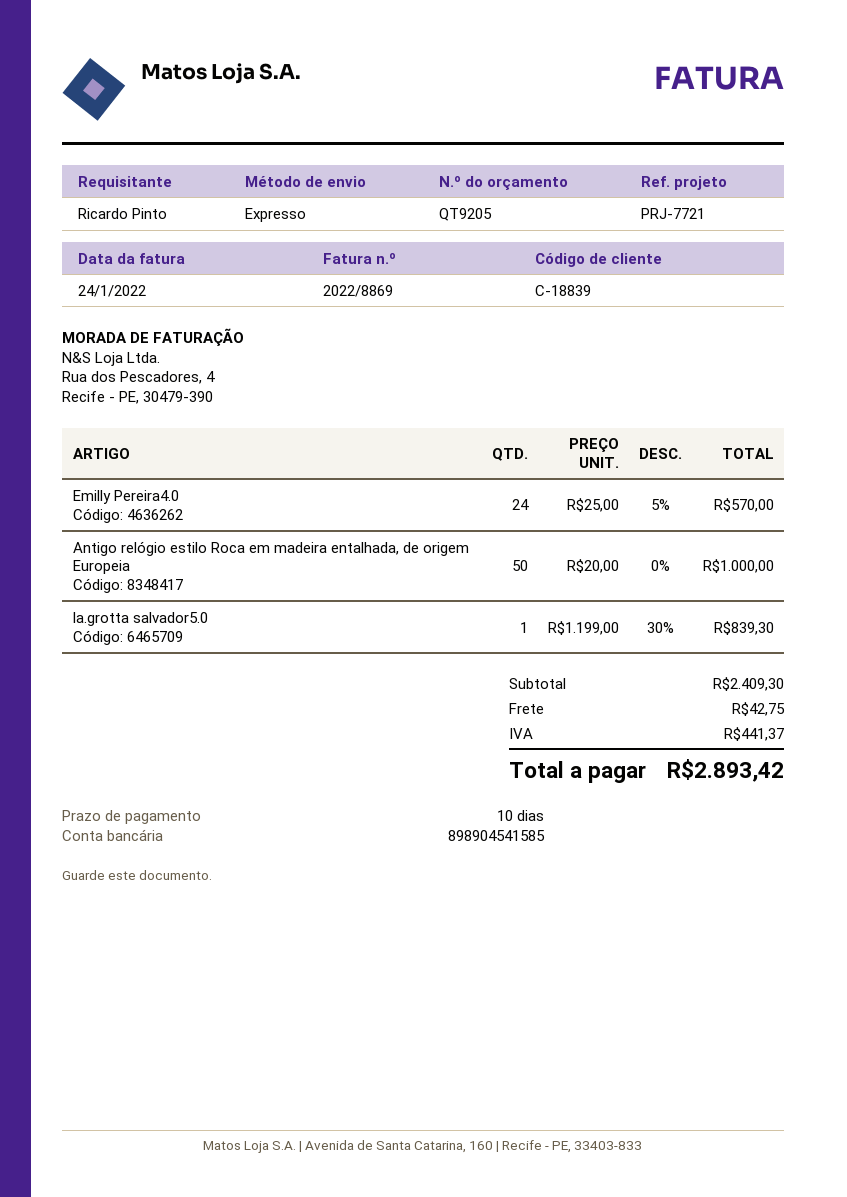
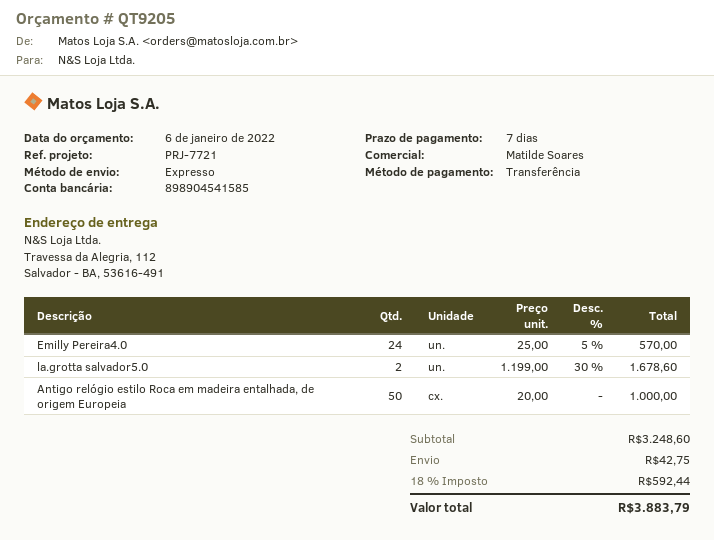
payment terms: 10 days -> 7 days
la.grotta salvador5.0: 1 x 1199.00 - 30% = 839.30 -> 2 x 1199.00 - 30% = 1678.60
subtotal: 2409.30 -> 3248.60
tax: 441.37 -> 592.44
total: 2893.42 -> 3883.79

